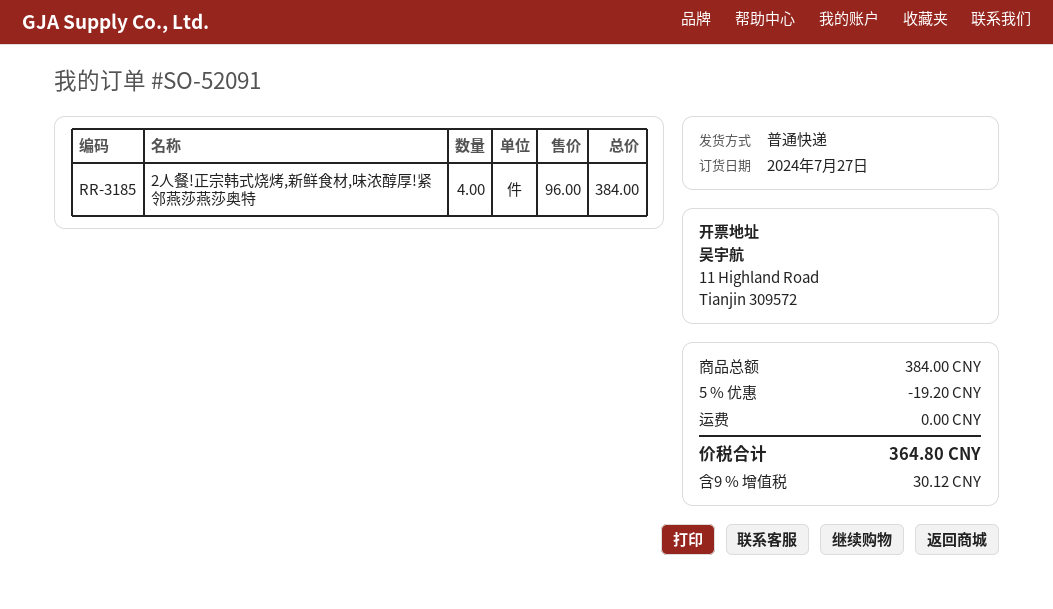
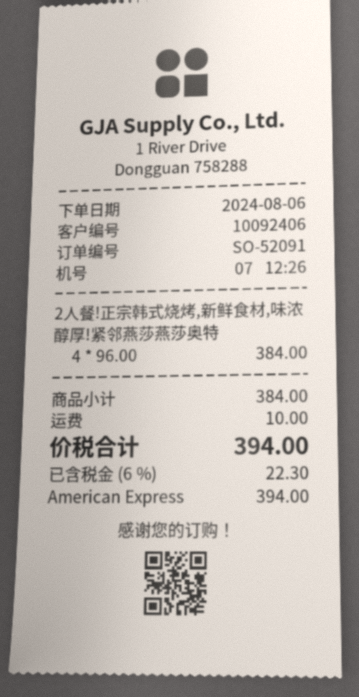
order date: 2024-07-27 -> 2024-08-06
discount: 5% = 19.20 -> none
shipping: 0.00 -> 10.00
tax: 9% = 30.12 -> 6% = 22.30
total: 364.80 -> 394.00

